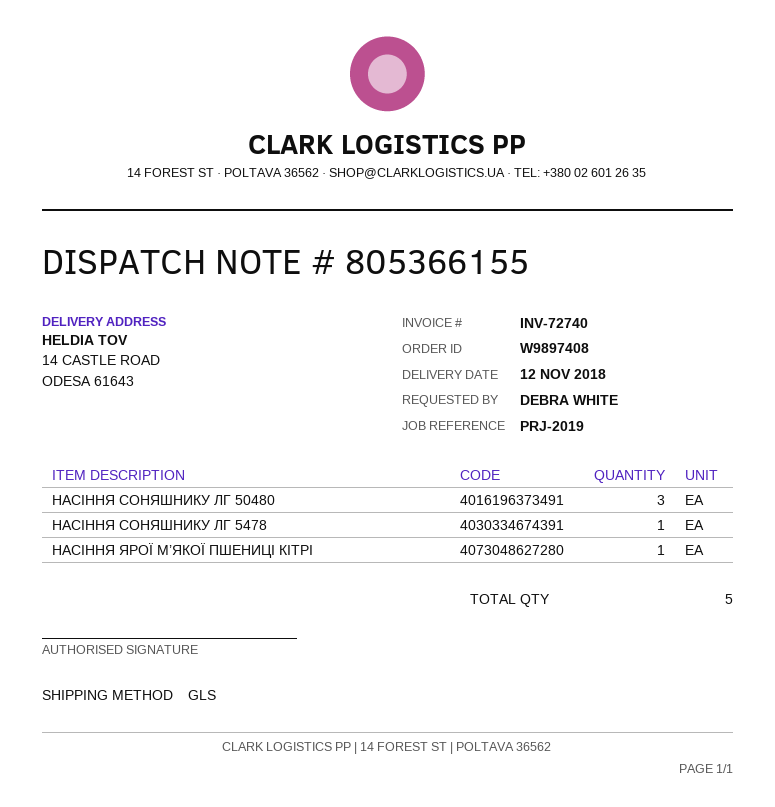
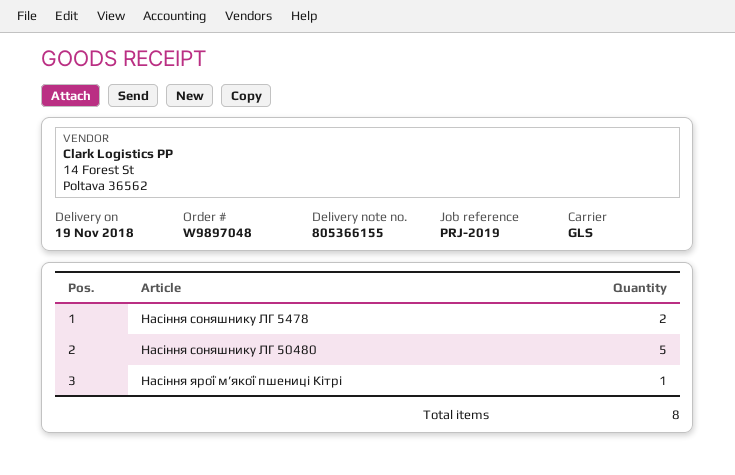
order number: W9897408 -> W9897048
delivery date: 2018-11-12 -> 2018-11-19
НАСІННЯ СОНЯШНИКУ ЛГ 50480: 3 -> 5
НАСІННЯ СОНЯШНИКУ ЛГ 5478: 1 -> 2
total quantity: 5 -> 8

